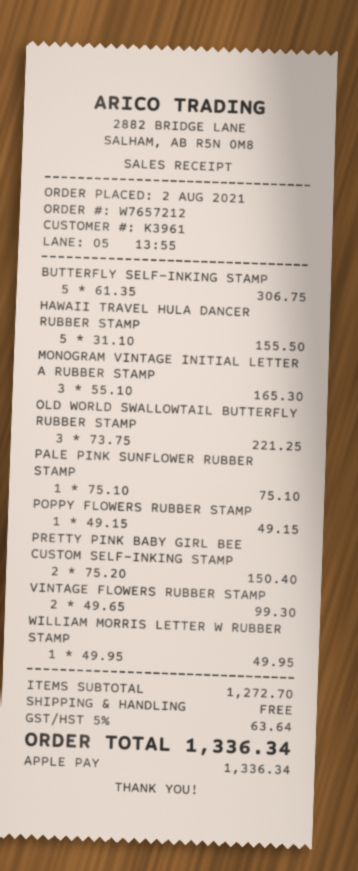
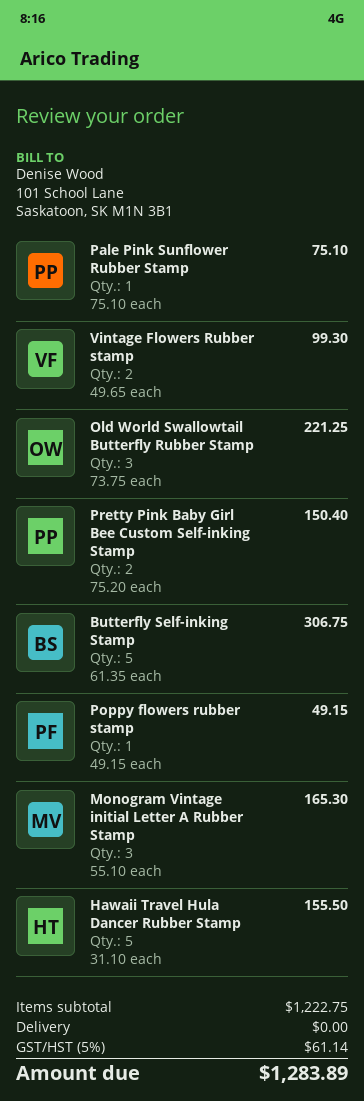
WILLIAM MORRIS LETTER W RUBBER STAMP: 1 x 49.95 = 49.95 -> none
subtotal: 1272.70 -> 1222.75
tax: 5% = 63.64 -> 5% = 61.14
total: 1336.34 -> 1283.89

